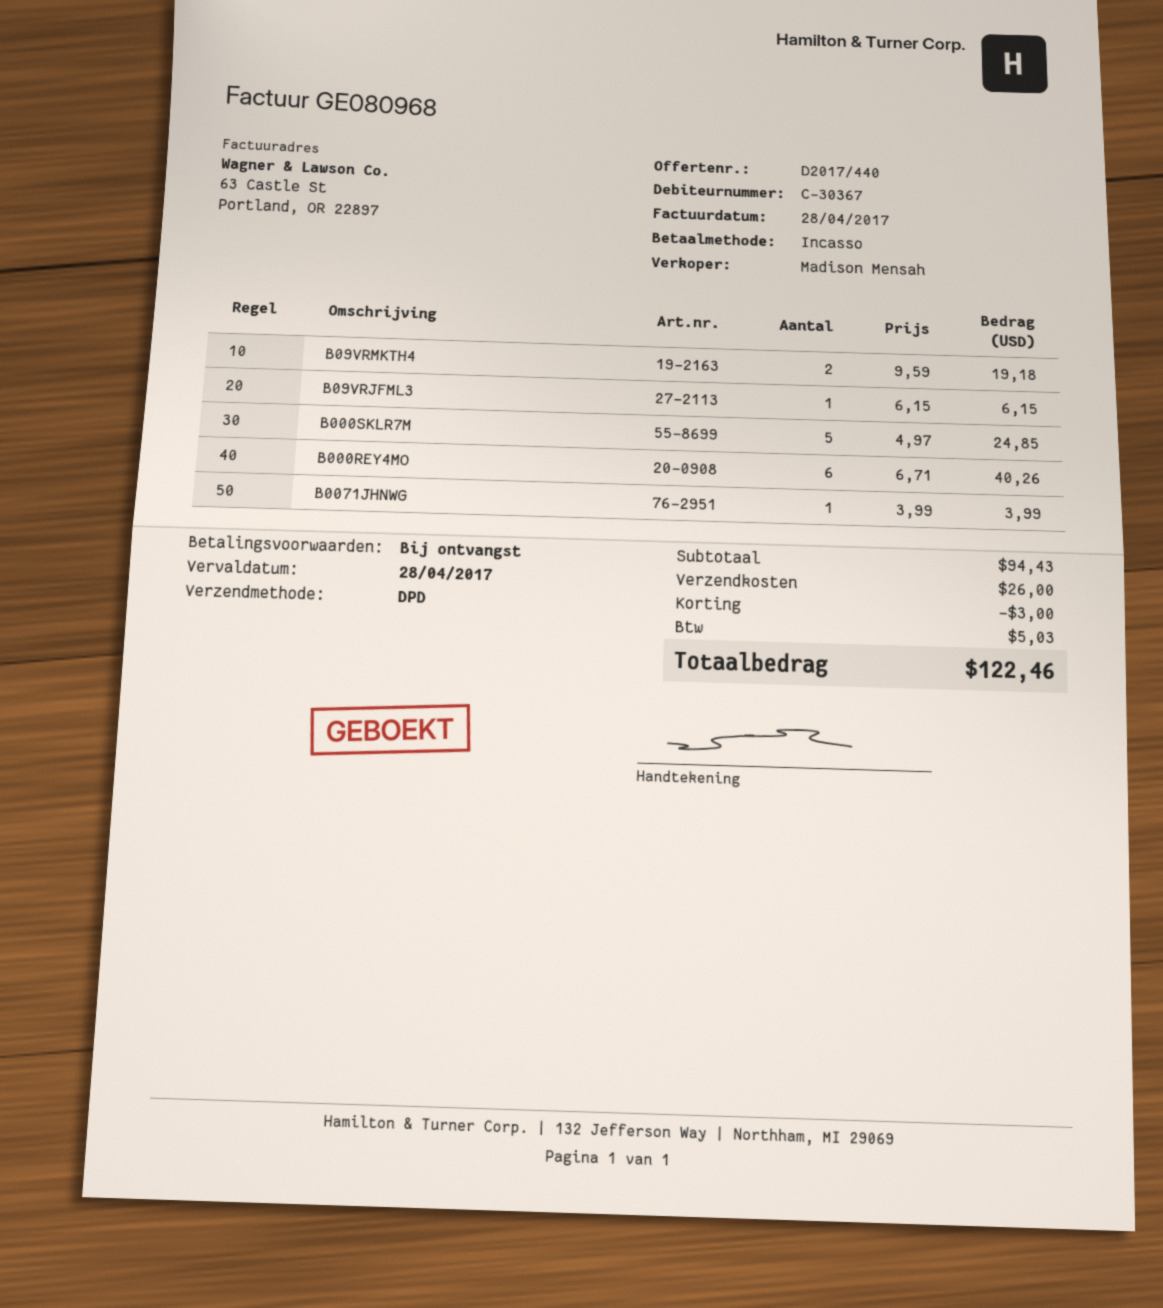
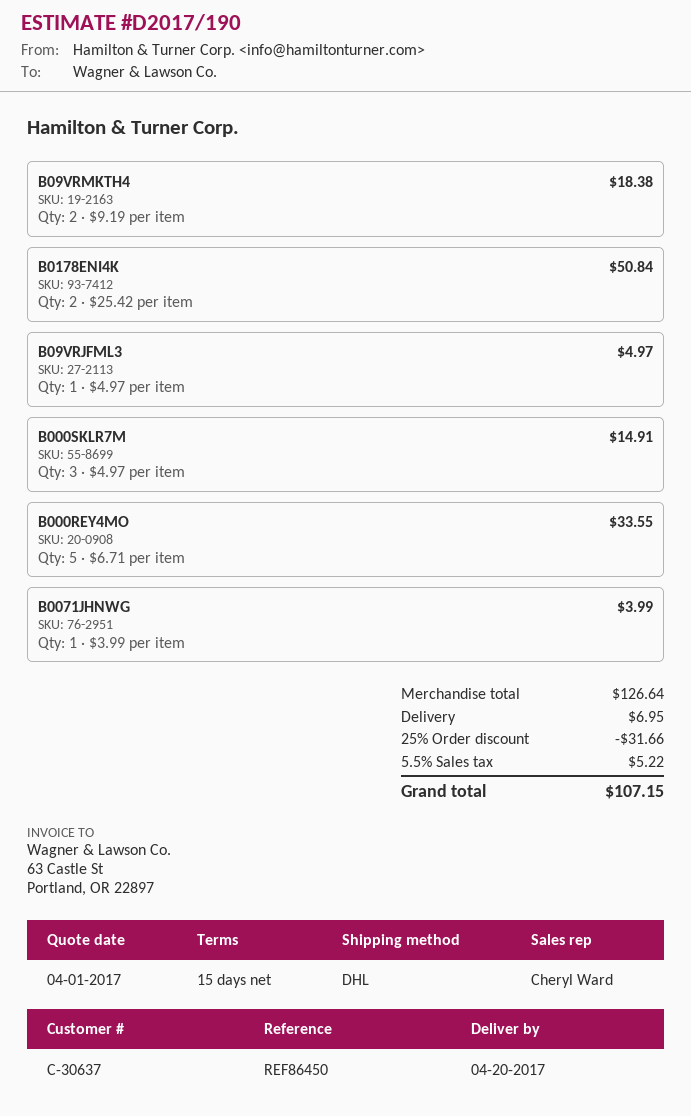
quote number: D2017/440 -> D2017/190
payment terms: on receipt -> 15 days
customer number: C-30367 -> C-30637
sales rep: Madison Mensah -> Cheryl Ward
shipping method: DPD -> DHL
B09VRMKTH4: 2 x 9.59 = 19.18 -> 2 x 9.19 = 18.38
B09VRJFML3: 1 x 6.15 = 6.15 -> 1 x 4.97 = 4.97
B000SKLR7M: 5 x 4.97 = 24.85 -> 3 x 4.97 = 14.91
B000REY4MO: 6 x 6.71 = 40.26 -> 5 x 6.71 = 33.55
B0178ENI4K: none -> 2 x 25.42 = 50.84
subtotal: 94.43 -> 126.64
discount: 3.00 -> 31.66
shipping: 26.00 -> 6.95
tax: 5.03 -> 5.22
total: 122.46 -> 107.15

